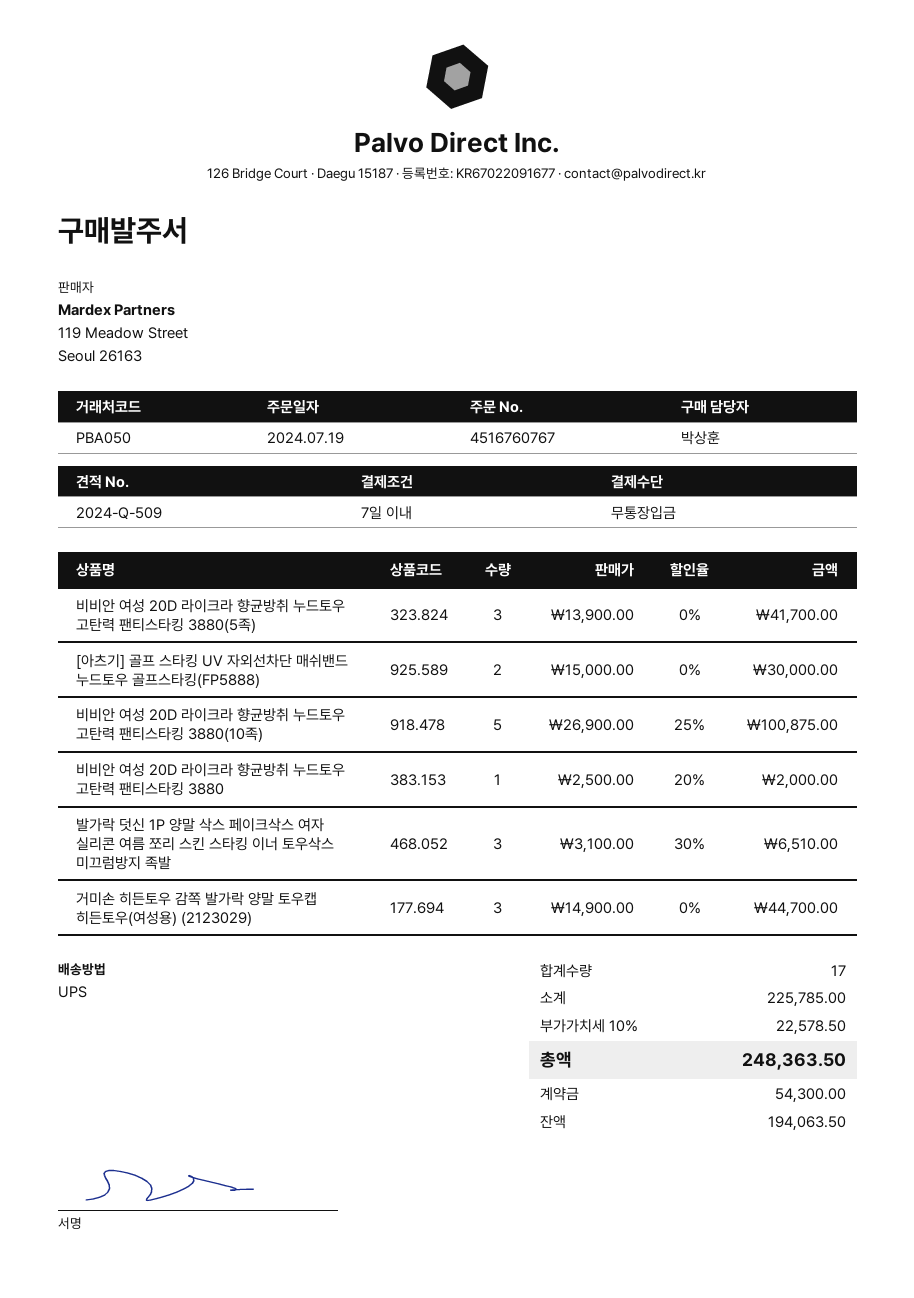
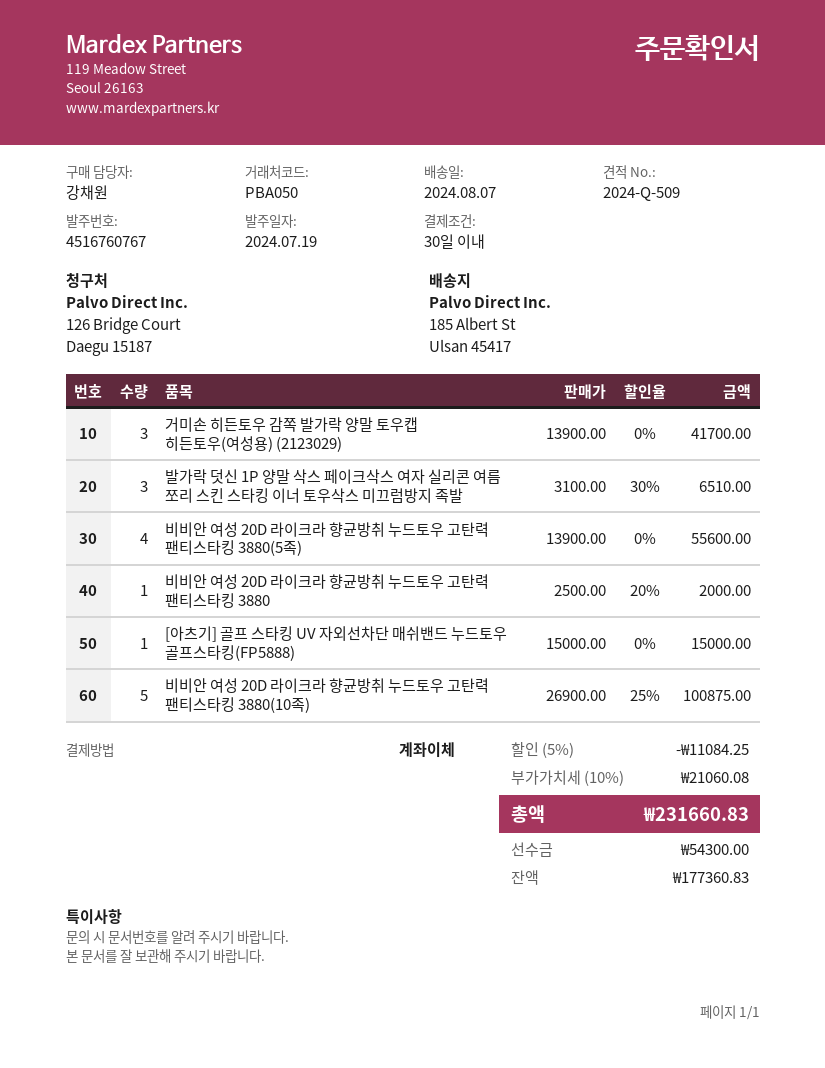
payment terms: 7 days -> 30 days
ordered by: 박상훈 -> 강채원
비비안 여성 20D 라이크라 향균방취 누드토우 고탄력 팬티스타킹 3880(5족): 3 x 13900.00 = 41700.00 -> 4 x 13900.00 = 55600.00
[아츠기] 골프 스타킹 UV 자외선차단 매쉬밴드 누드토우 골프스타킹(FP5888): 2 x 15000.00 = 30000.00 -> 1 x 15000.00 = 15000.00
거미손 히든토우 감쪽 발가락 양말 토우캡 히든토우(여성용) (2123029): 3 x 14900.00 = 44700.00 -> 3 x 13900.00 = 41700.00
discount: none -> 5% = 11084.25
tax: 10% = 22578.50 -> 10% = 21060.08
total: 248363.50 -> 231660.83
balance: 194063.50 -> 177360.83

